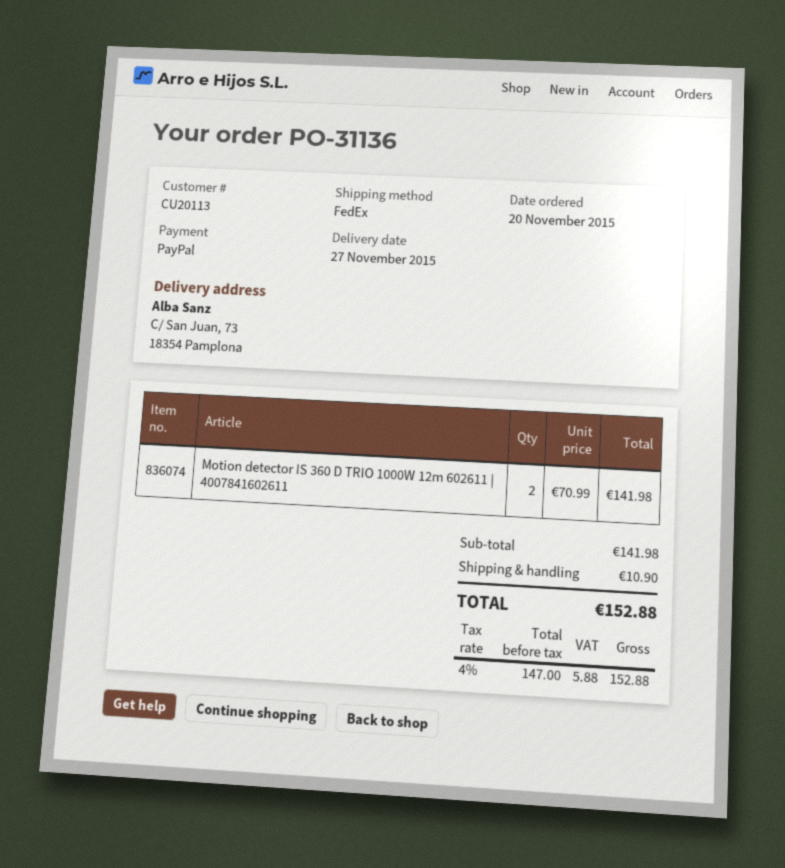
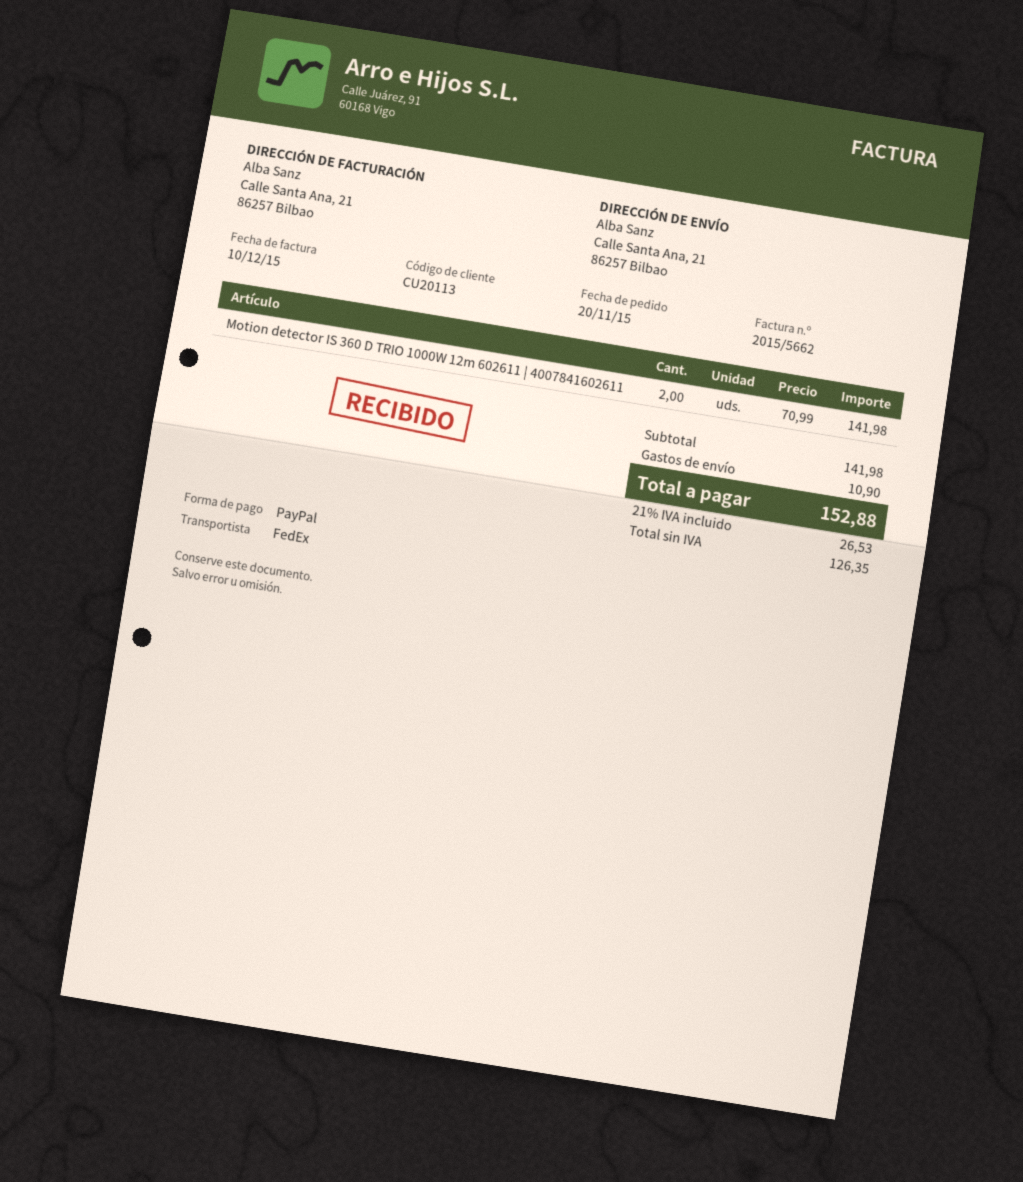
ship to: C/ San Juan, 73, 18354 Pamplona -> Calle Santa Ana, 21, 86257 Bilbao
net: 147.00 -> 126.35
tax: 4% = 5.88 -> 21% = 26.53

